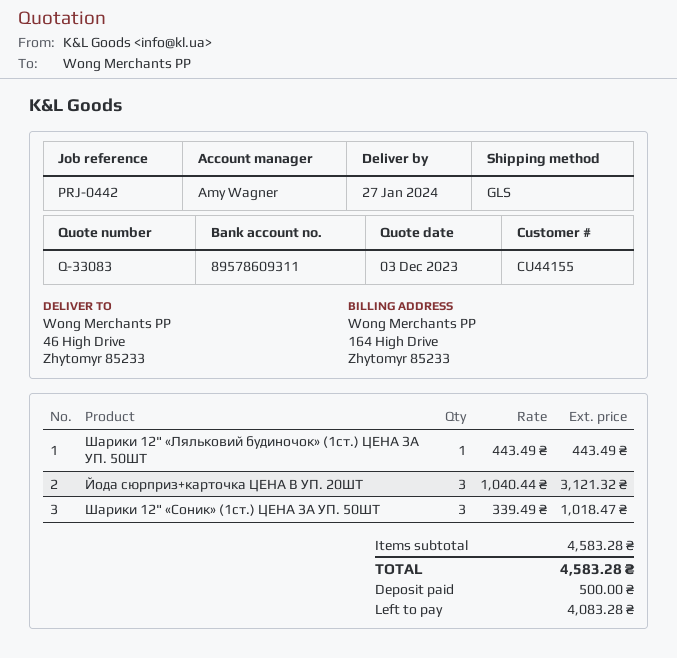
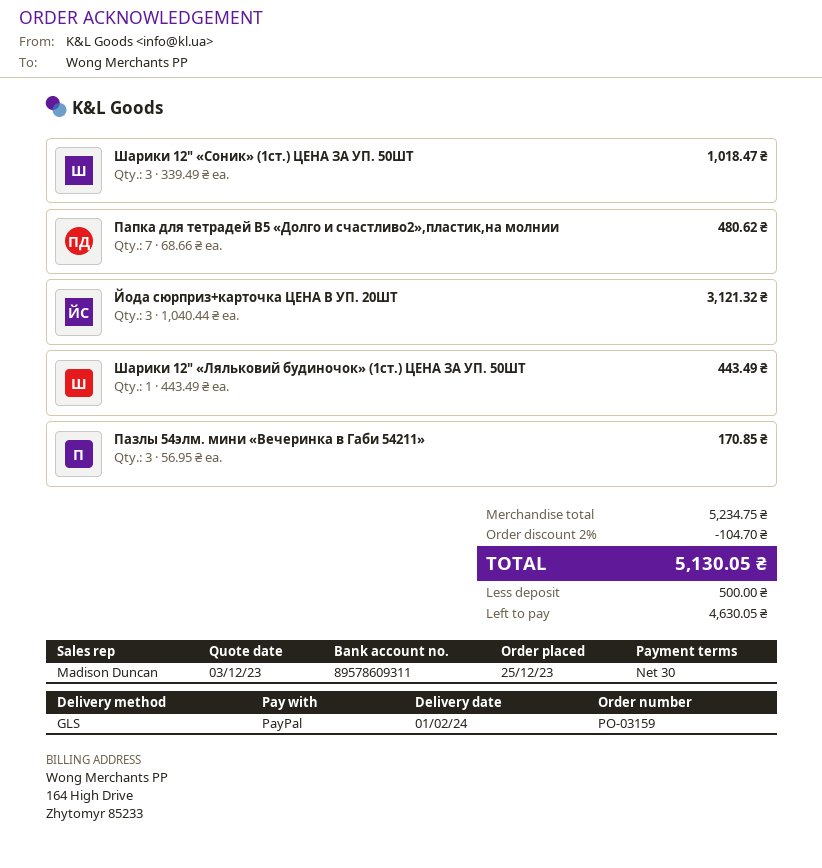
delivery date: 2024-01-27 -> 2024-02-01
sales rep: Amy Wagner -> Madison Duncan
Папка для тетрадей В5 «Долго и счастливо2»,пластик,на молнии: none -> 7 x 68.66 = 480.62
Пазлы 54элм. мини «Вечеринка в Габи 54211»: none -> 3 x 56.95 = 170.85
subtotal: 4583.28 -> 5234.75
discount: none -> 2% = 104.70
total: 4583.28 -> 5130.05
balance: 4083.28 -> 4630.05

